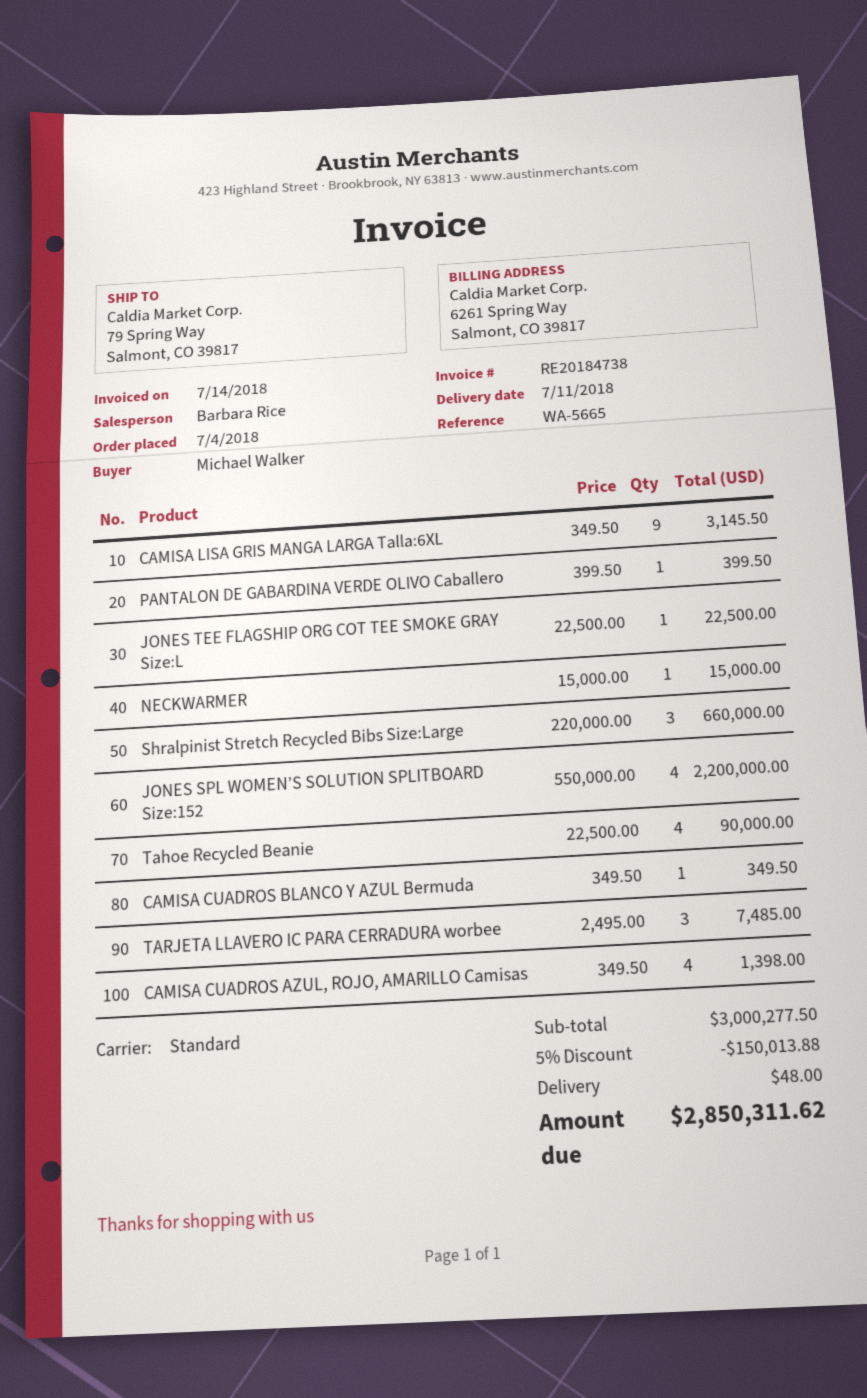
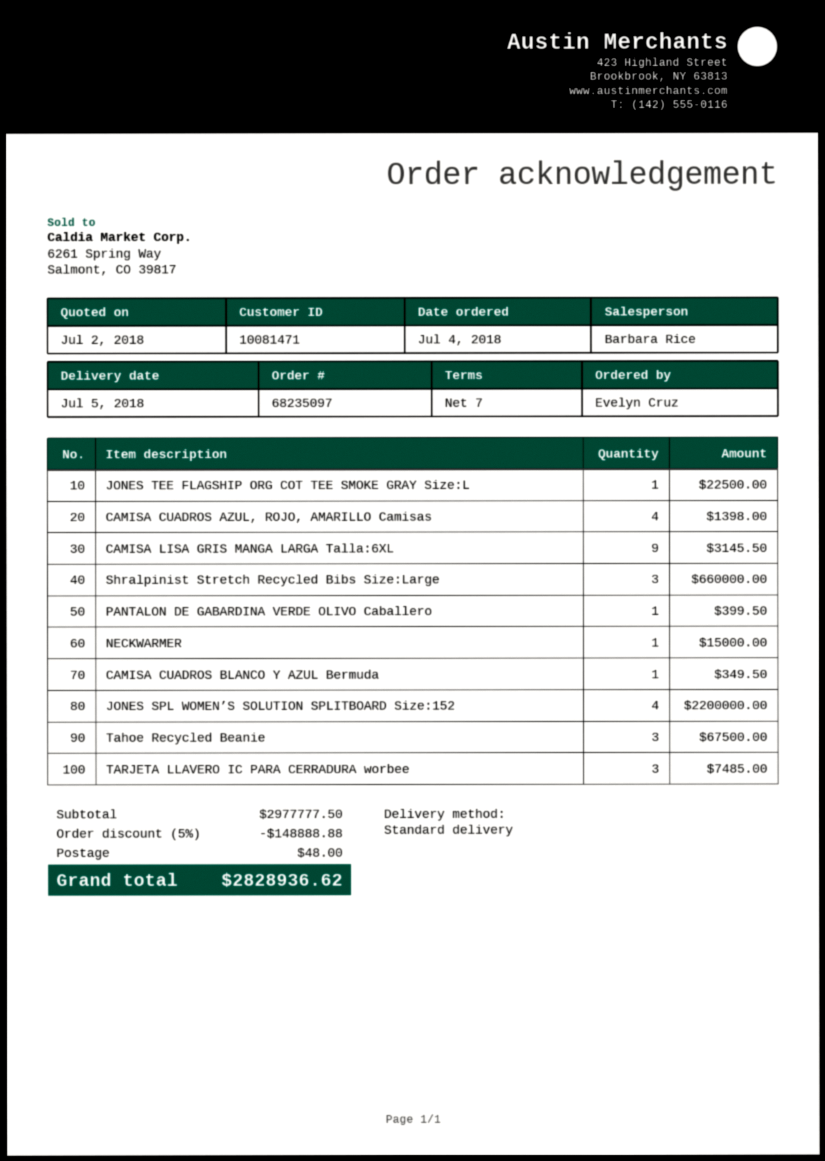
delivery date: 2018-07-11 -> 2018-07-05
ordered by: Michael Walker -> Evelyn Cruz
Tahoe Recycled Beanie: 4 for 90000.00 -> 3 for 67500.00
subtotal: 3000277.50 -> 2977777.50
discount: 5% = 150013.88 -> 5% = 148888.88
total: 2850311.62 -> 2828936.62

